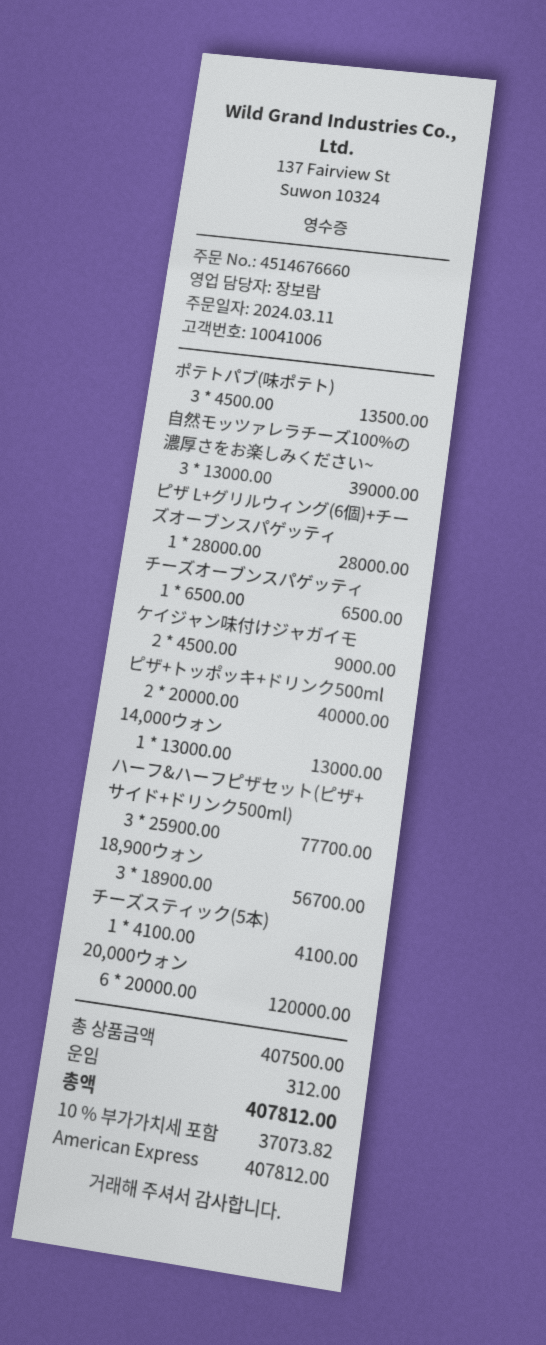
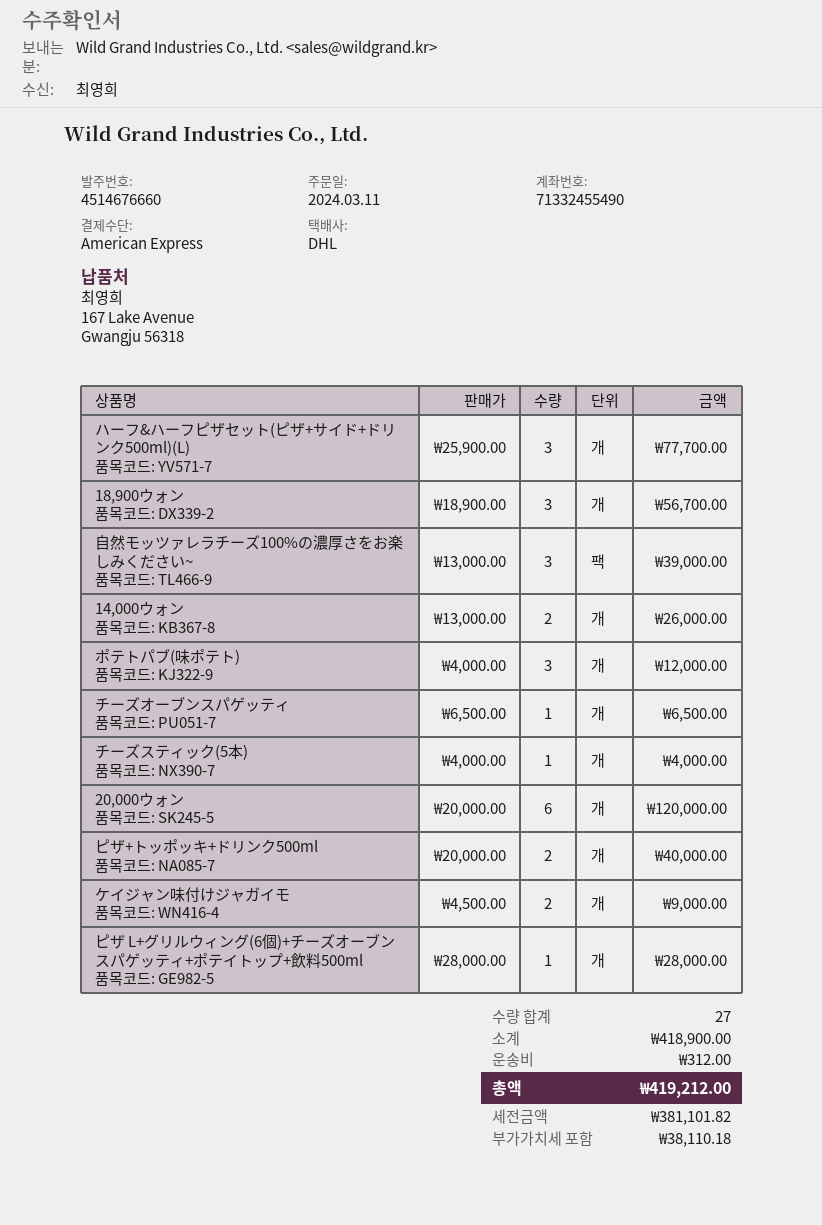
ポテトパブ(味ポテト): 3 x 4500.00 = 13500.00 -> 3 x 4000.00 = 12000.00
14,000ウォン: 1 x 13000.00 = 13000.00 -> 2 x 13000.00 = 26000.00
チーズスティック(5本): 1 x 4100.00 = 4100.00 -> 1 x 4000.00 = 4000.00
subtotal: 407500.00 -> 418900.00
tax: 37073.82 -> 38110.18
total: 407812.00 -> 419212.00

